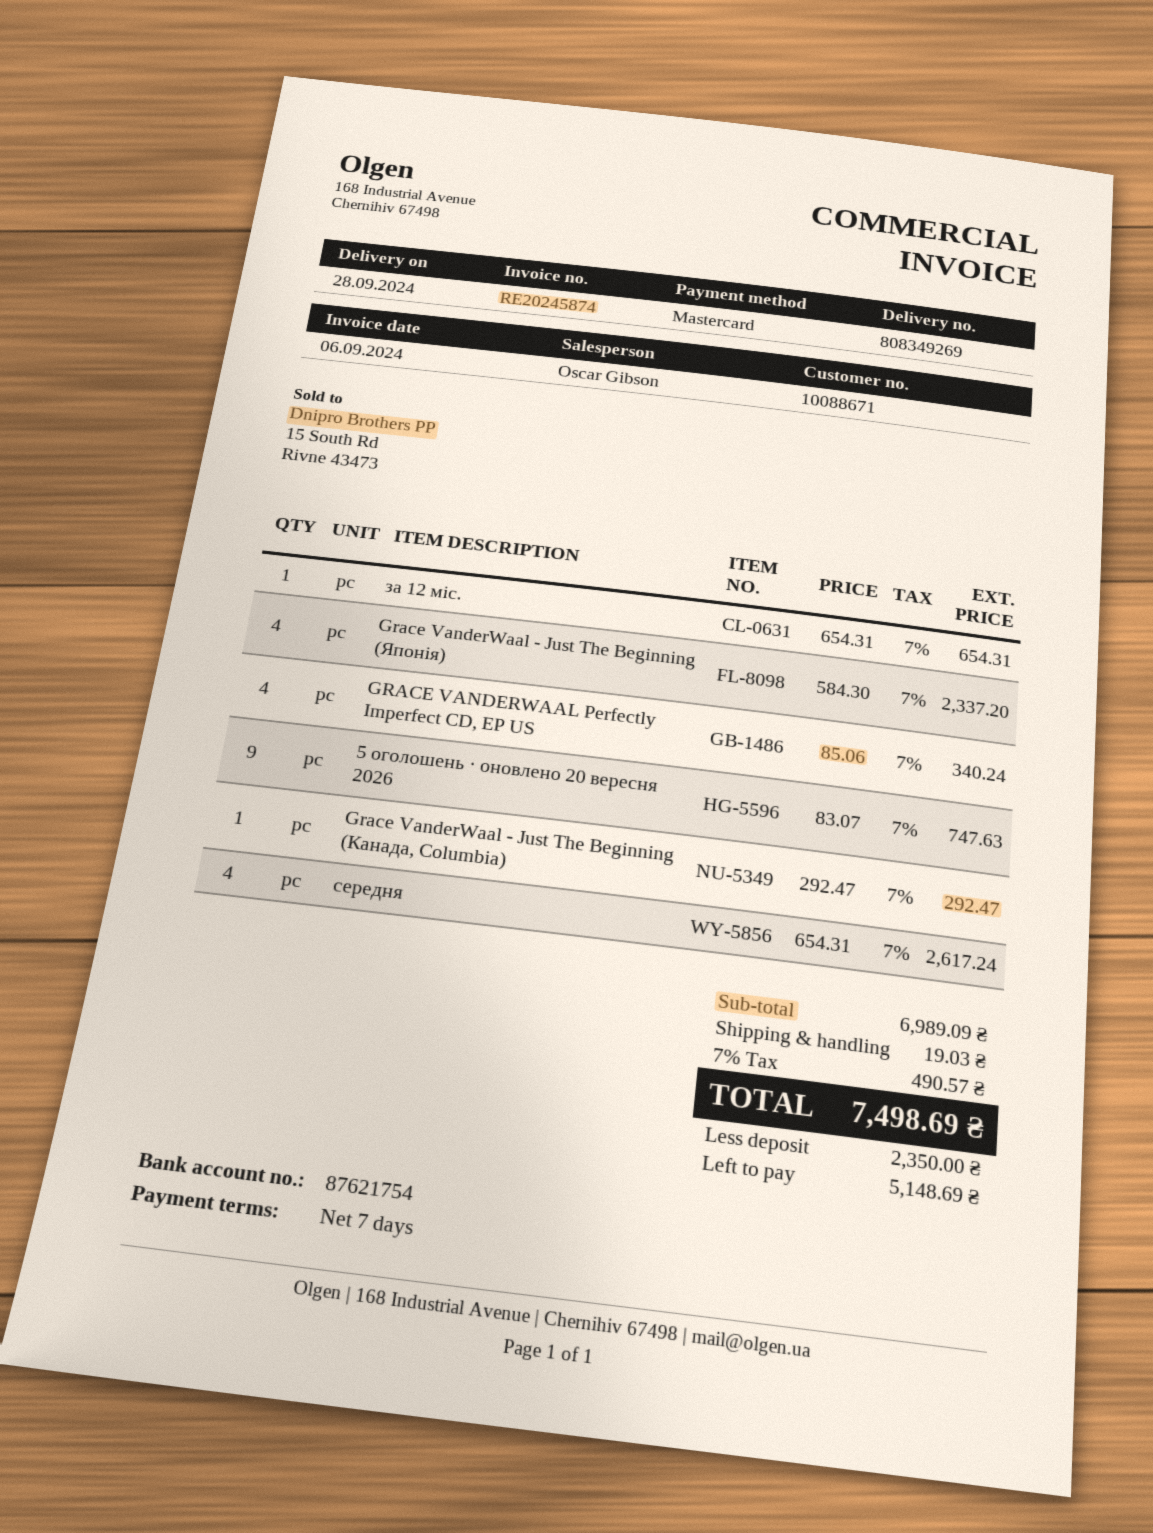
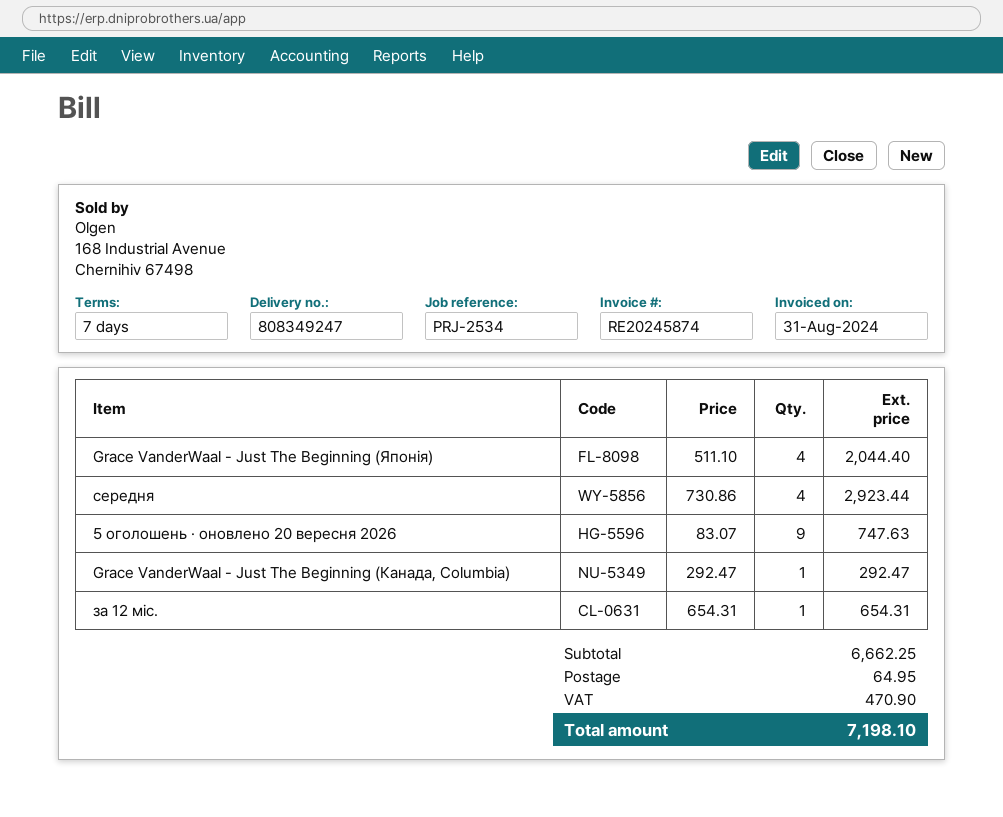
delivery note number: 808349269 -> 808349247
invoice date: 2024-09-06 -> 2024-08-31
Grace VanderWaal - Just The Beginning (Японія): 4 x 584.30 = 2337.20 -> 4 x 511.10 = 2044.40
GRACE VANDERWAAL Perfectly Imperfect CD, EP US: 4 x 85.06 = 340.24 -> none
середня: 4 x 654.31 = 2617.24 -> 4 x 730.86 = 2923.44
subtotal: 6989.09 -> 6662.25
shipping: 19.03 -> 64.95
tax: 490.57 -> 470.90
total: 7498.69 -> 7198.10

